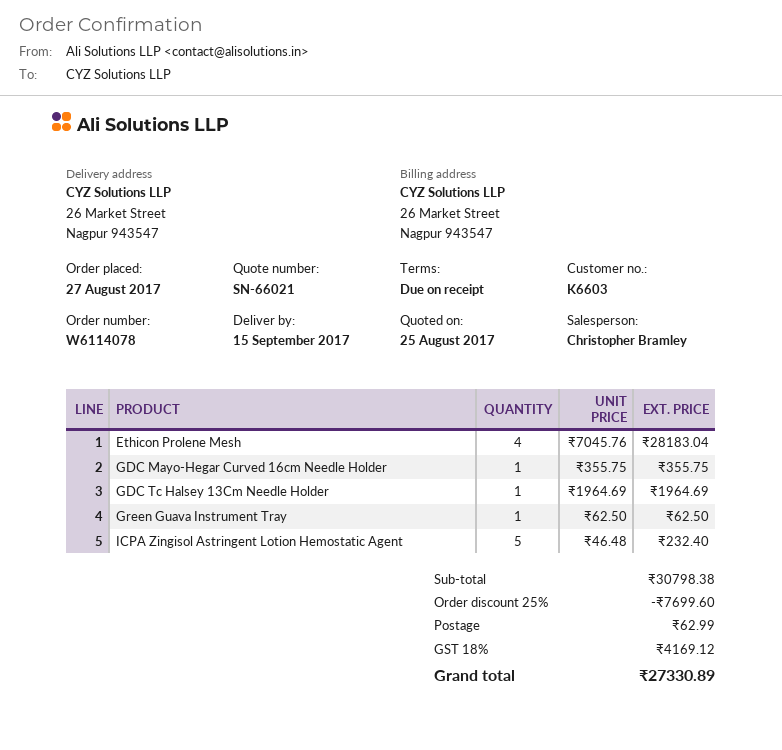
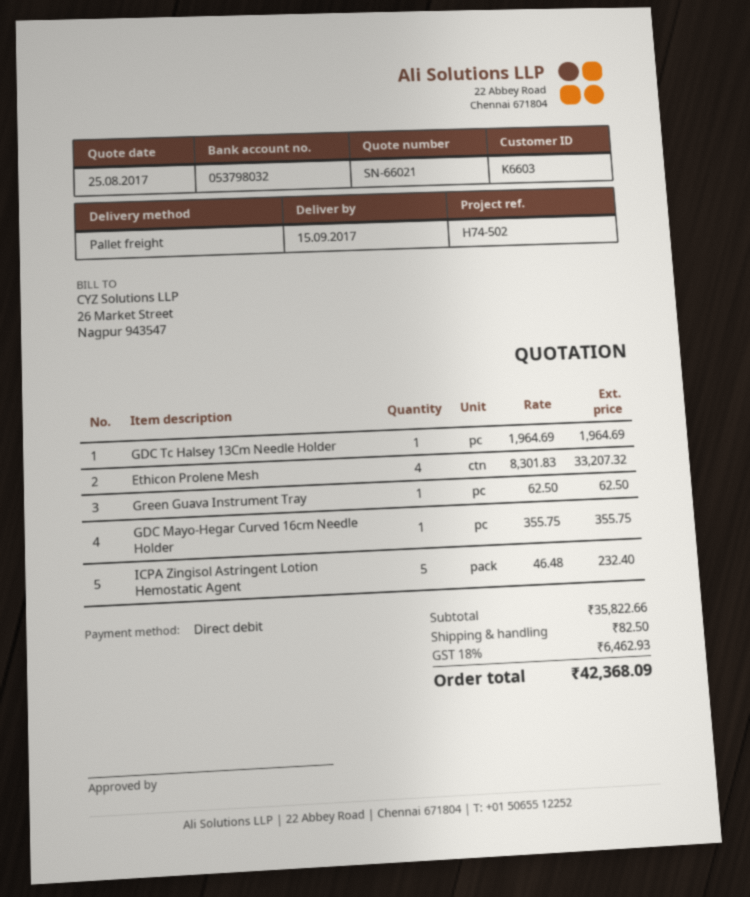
Ethicon Prolene Mesh: 4 x 7045.76 = 28183.04 -> 4 x 8301.83 = 33207.32
subtotal: 30798.38 -> 35822.66
discount: 25% = 7699.60 -> none
shipping: 62.99 -> 82.50
tax: 18% = 4169.12 -> 18% = 6462.93
total: 27330.89 -> 42368.09

